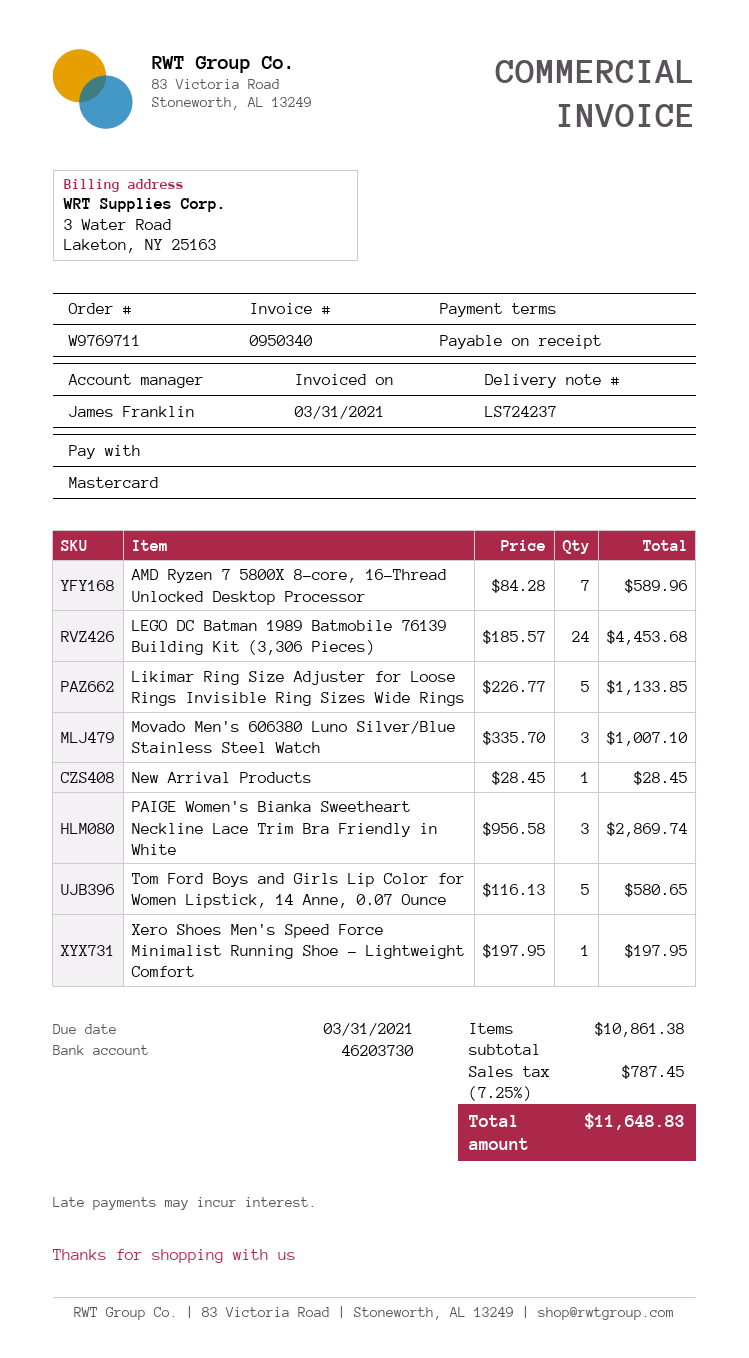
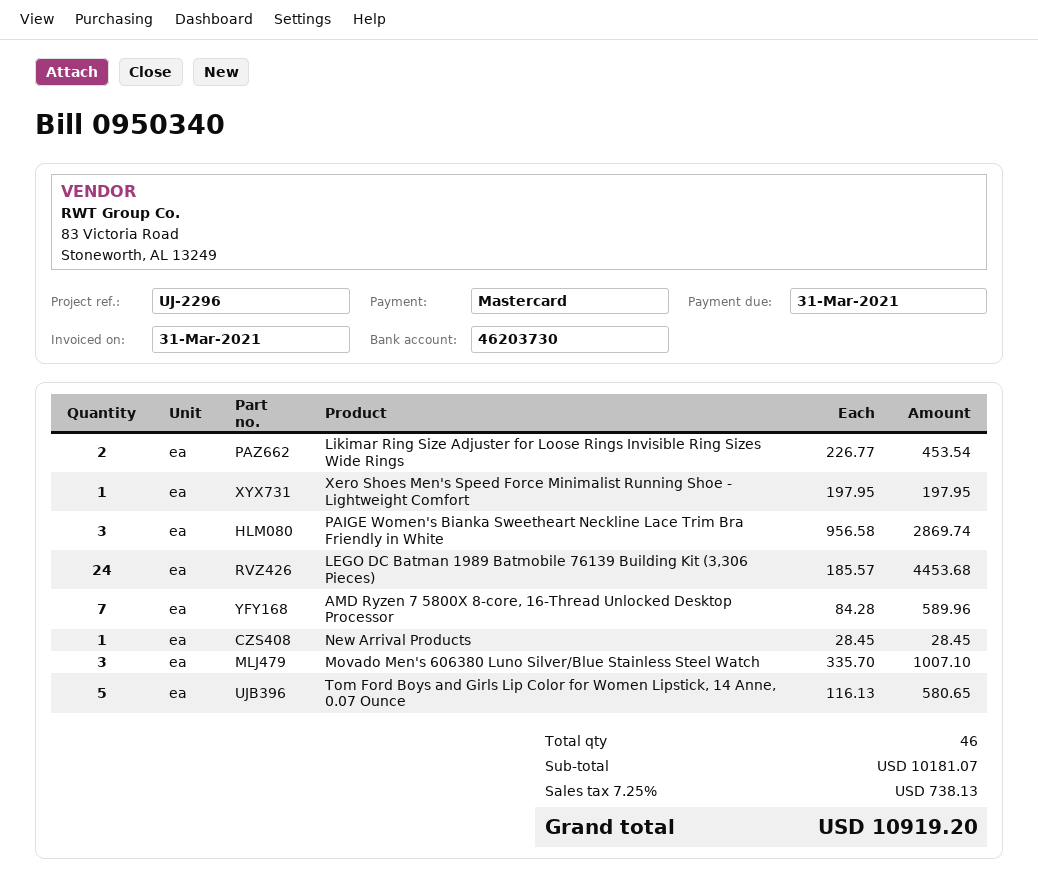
Likimar Ring Size Adjuster for Loose Rings Invisible Ring Sizes Wide Rings: 5 x 226.77 = 1133.85 -> 2 x 226.77 = 453.54
subtotal: 10861.38 -> 10181.07
tax: 7.25% = 787.45 -> 7.25% = 738.13
total: 11648.83 -> 10919.20

